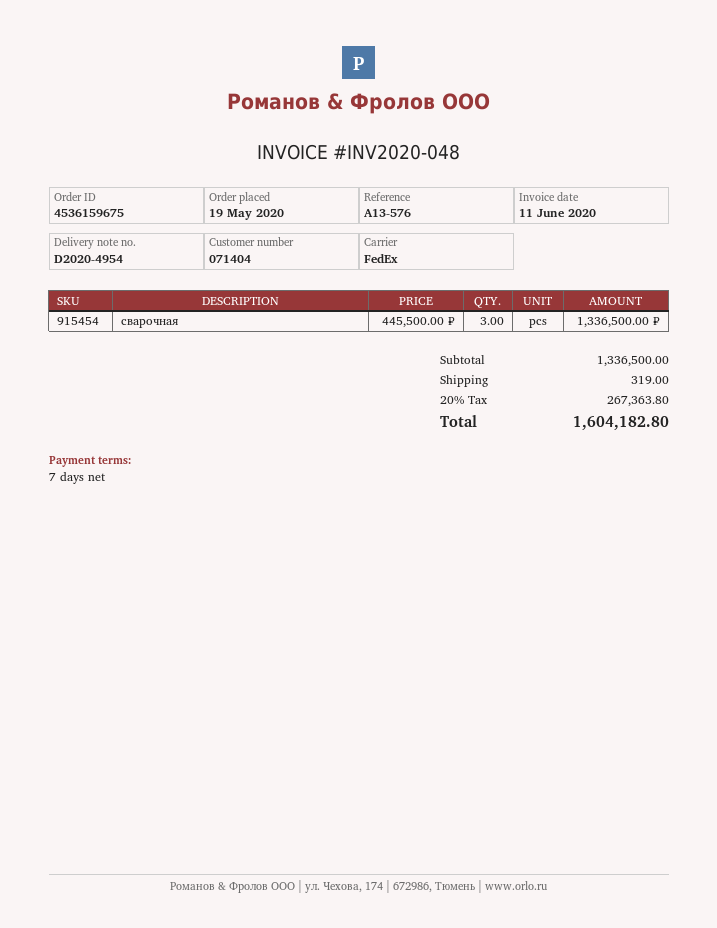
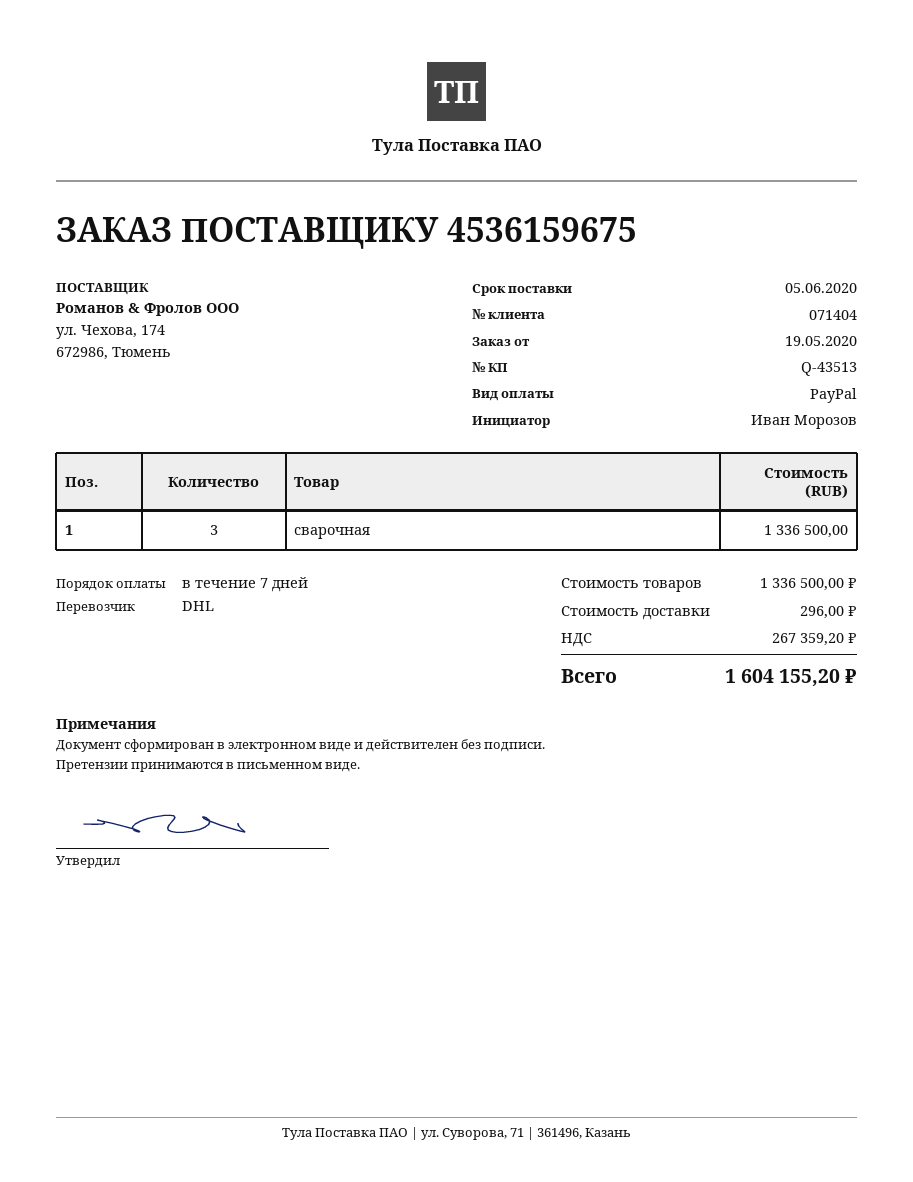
shipping method: FedEx -> DHL
shipping: 319.00 -> 296.00
tax: 267363.80 -> 267359.20
total: 1604182.80 -> 1604155.20

